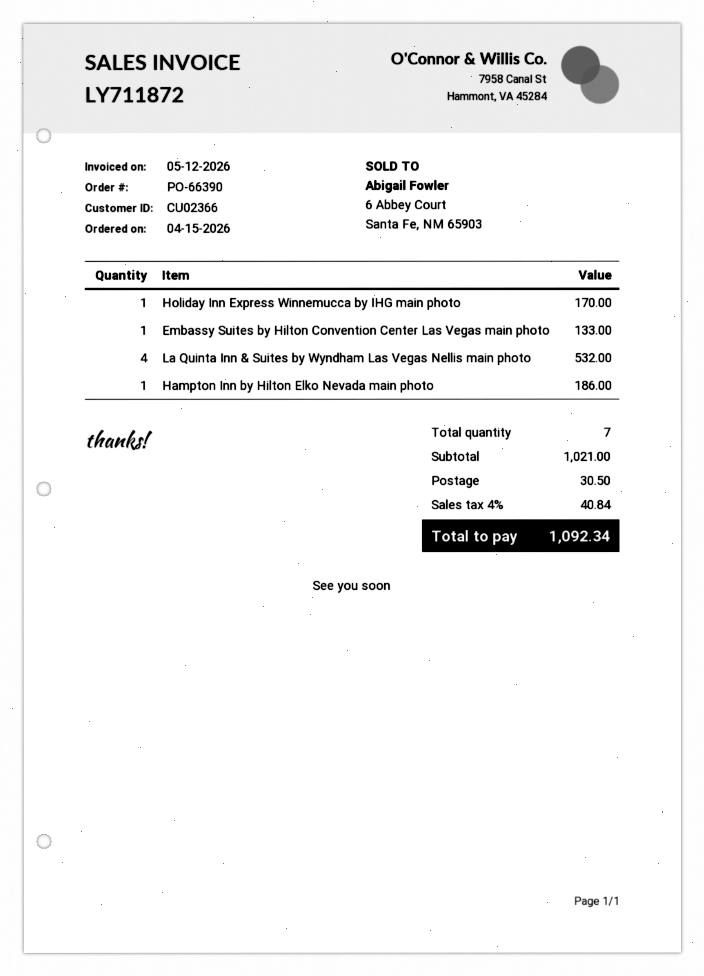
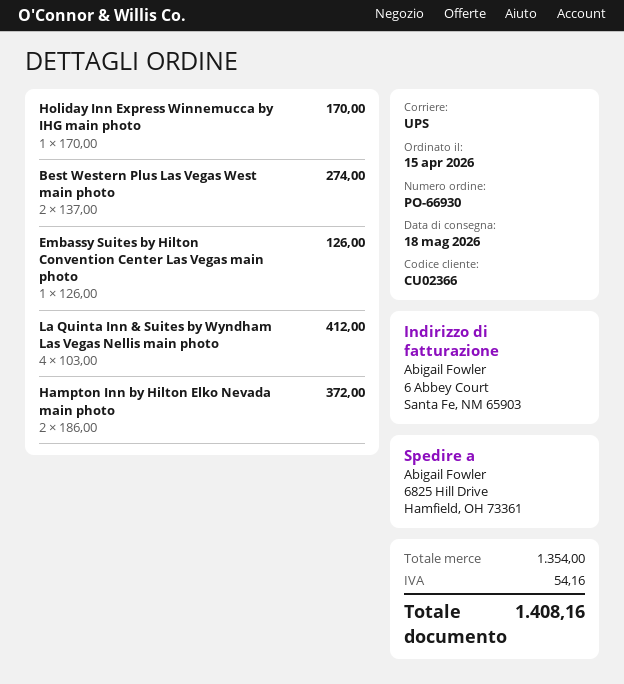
order number: PO-66390 -> PO-66930
Embassy Suites by Hilton Convention Center Las Vegas main photo: 1 for 133.00 -> 1 for 126.00
La Quinta Inn & Suites by Wyndham Las Vegas Nellis main photo: 4 for 532.00 -> 4 for 412.00
Hampton Inn by Hilton Elko Nevada main photo: 1 for 186.00 -> 2 for 372.00
Best Western Plus Las Vegas West main photo: none -> 2 for 274.00
subtotal: 1021.00 -> 1354.00
shipping: 30.50 -> none
tax: 40.84 -> 54.16
total: 1092.34 -> 1408.16

